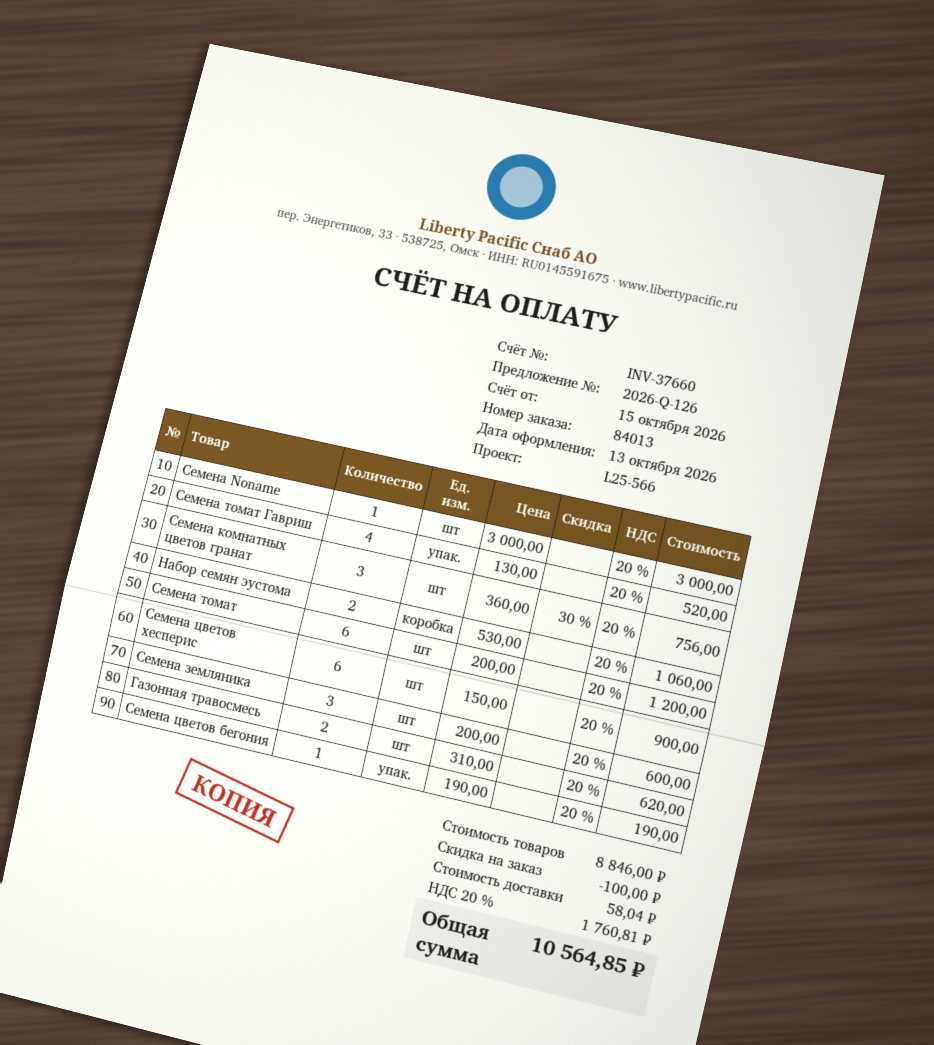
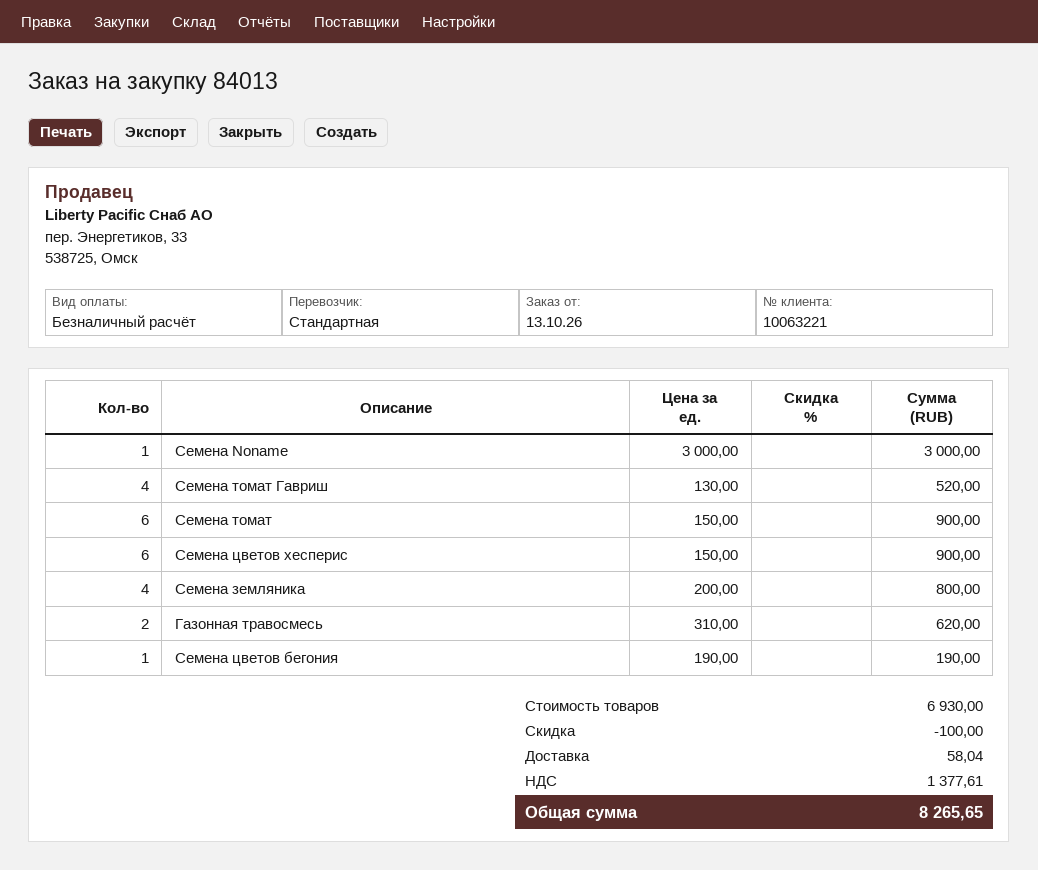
Семена комнатных цветов гранат: 3 x 360.00 - 30% = 756.00 -> none
Набор семян эустома: 2 x 530.00 = 1060.00 -> none
Семена томат: 6 x 200.00 = 1200.00 -> 6 x 150.00 = 900.00
Семена земляника: 3 x 200.00 = 600.00 -> 4 x 200.00 = 800.00
subtotal: 8846.00 -> 6930.00
tax: 1760.81 -> 1377.61
total: 10564.85 -> 8265.65

